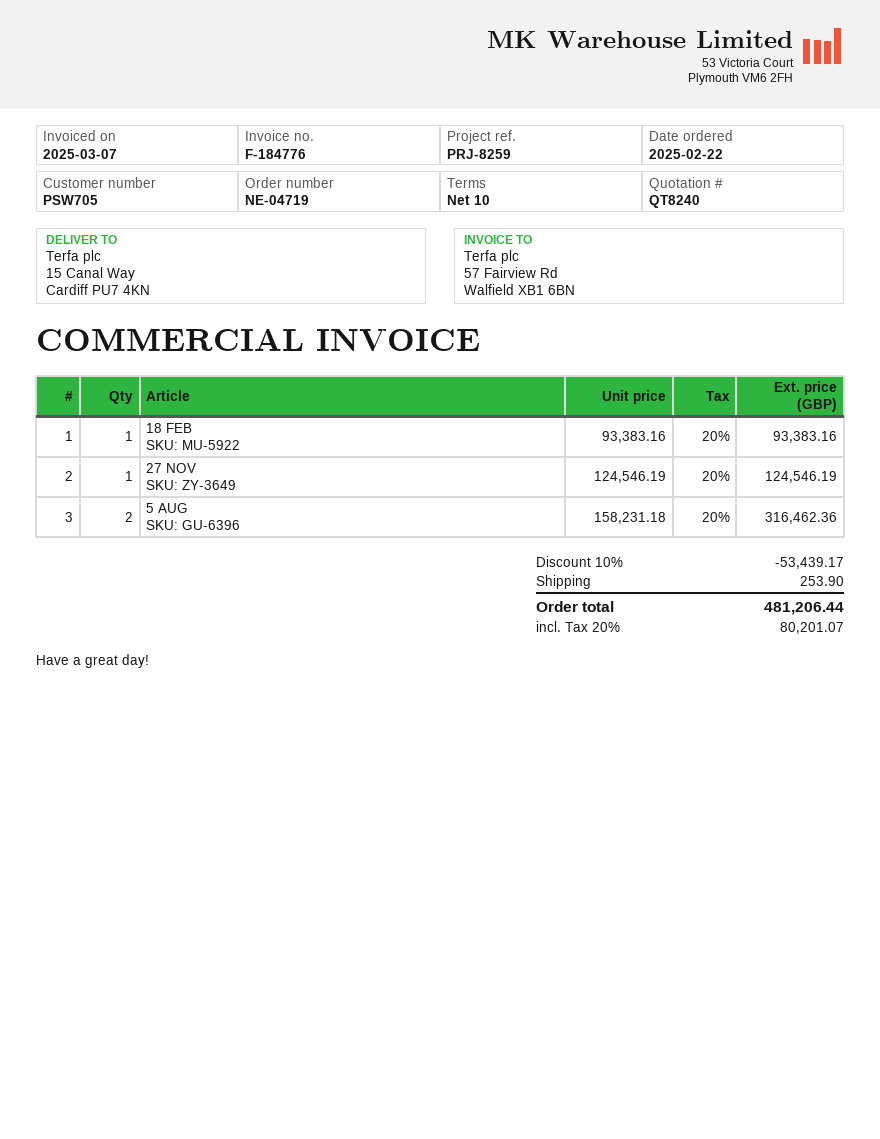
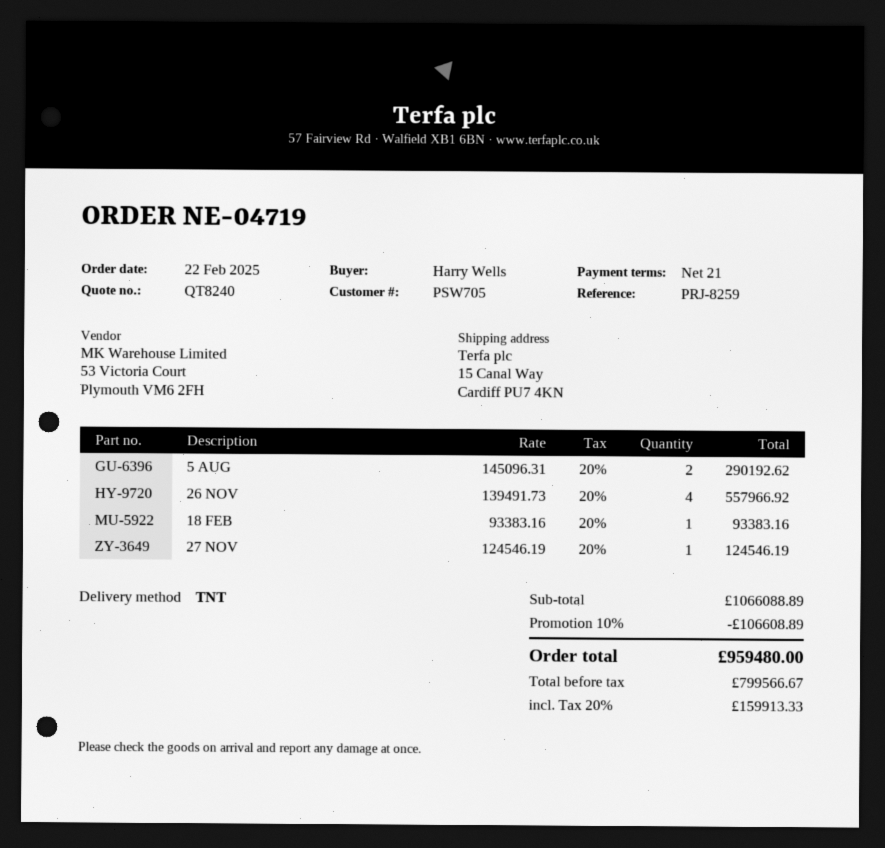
payment terms: 10 days -> 21 days
5 AUG: 2 x 158231.18 = 316462.36 -> 2 x 145096.31 = 290192.62
26 NOV: none -> 4 x 139491.73 = 557966.92
discount: 10% = 53439.17 -> 10% = 106608.89
shipping: 253.90 -> none
tax: 20% = 80201.07 -> 20% = 159913.33
total: 481206.44 -> 959480.00

